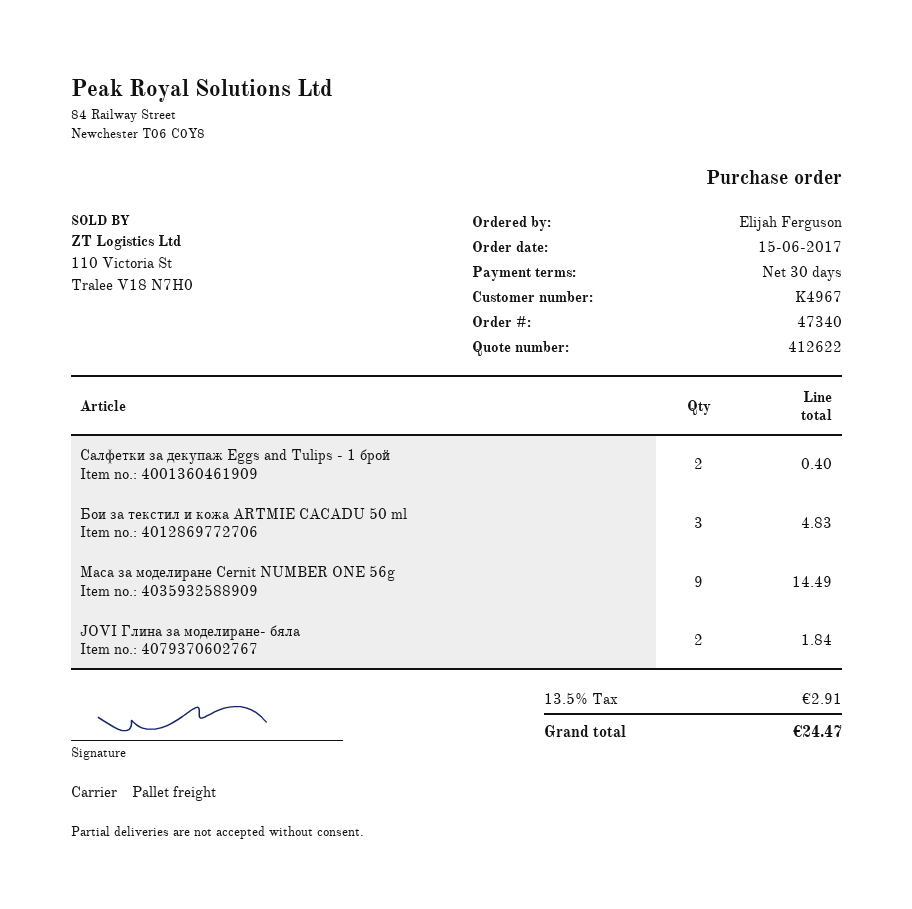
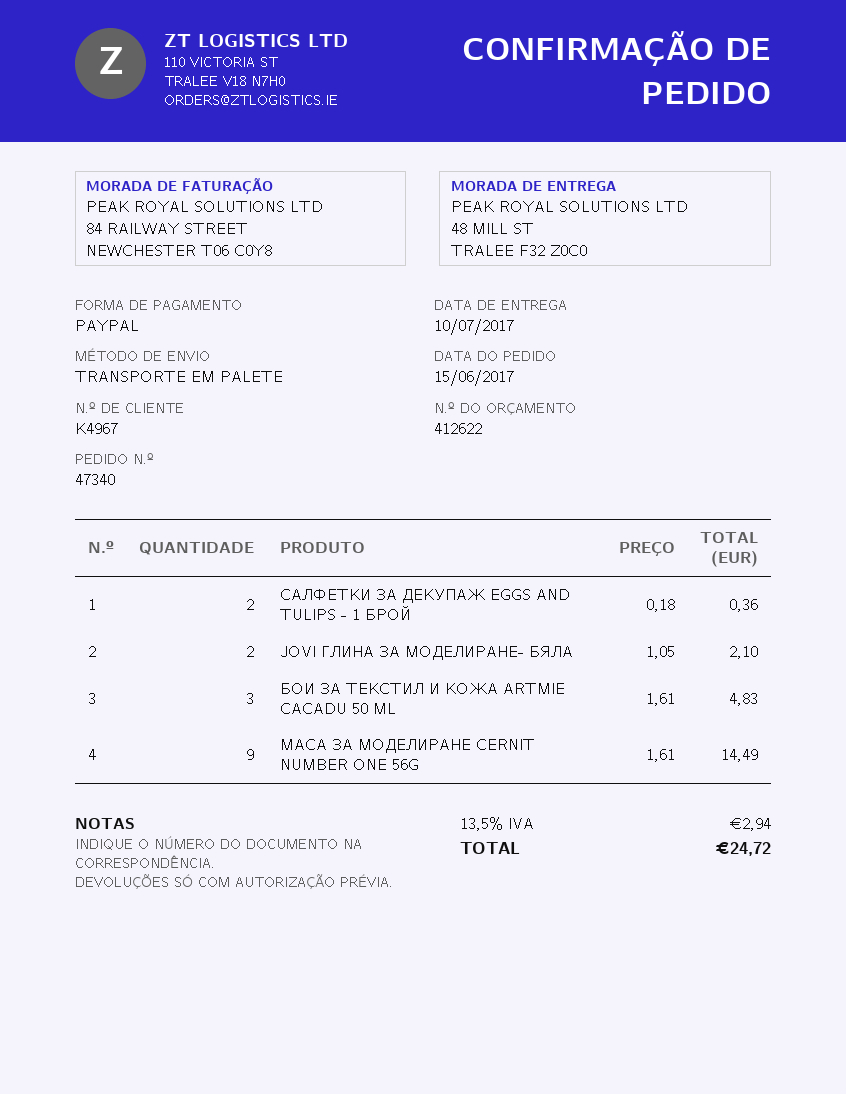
Салфетки за декупаж Eggs and Tulips - 1 брой: 2 for 0.40 -> 2 for 0.36
JOVI Глина за моделиране- бяла: 2 for 1.84 -> 2 for 2.10
tax: 13.5% = 2.91 -> 13.5% = 2.94
total: 24.47 -> 24.72

